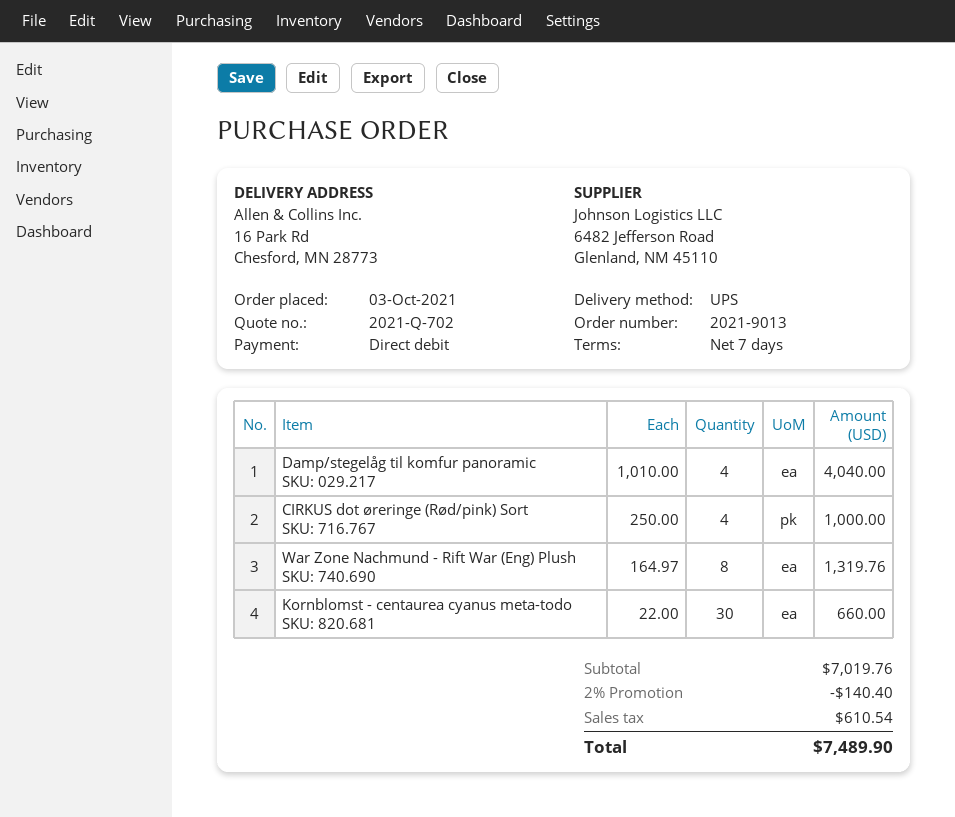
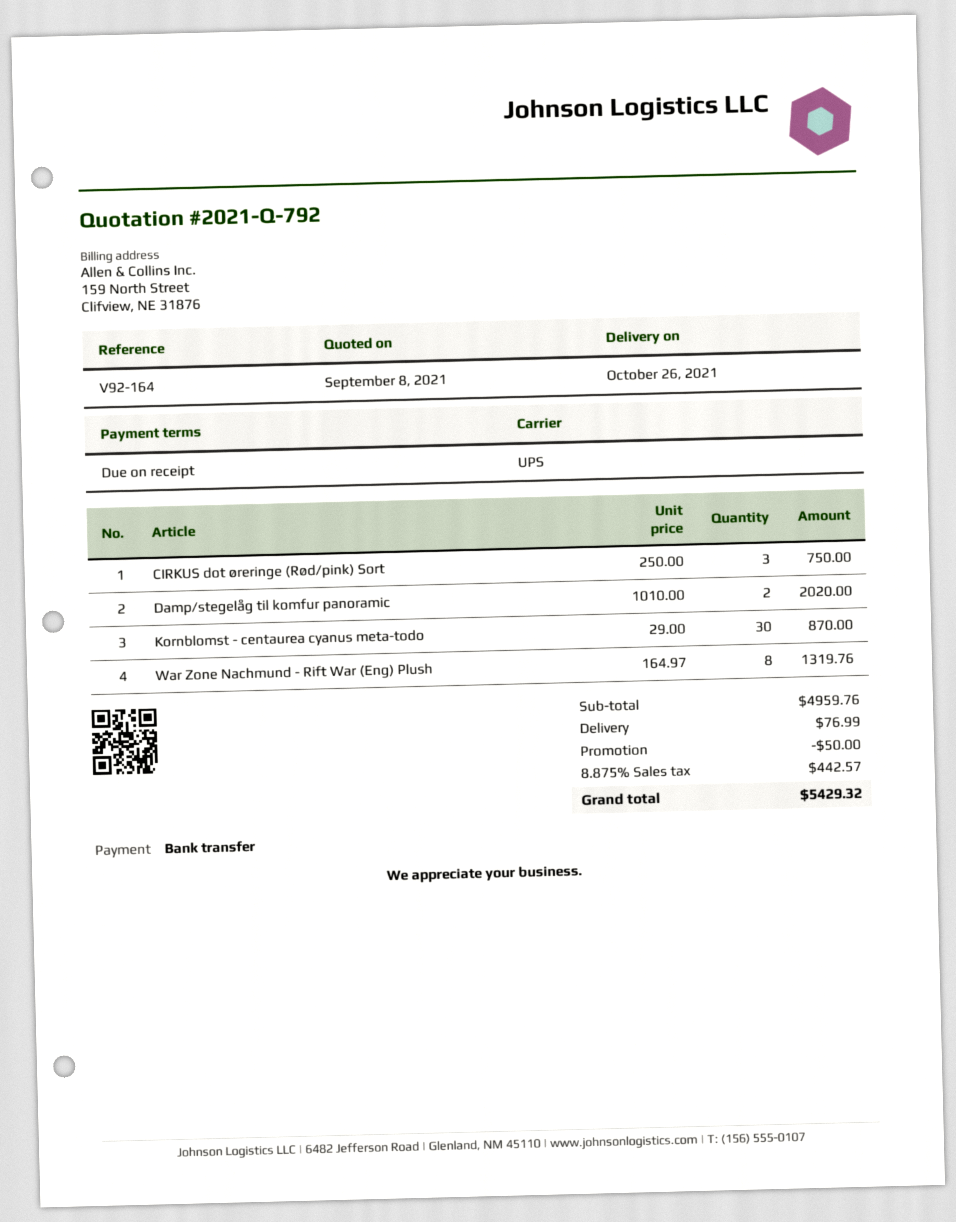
quote number: 2021-Q-702 -> 2021-Q-792
payment terms: 7 days -> on receipt
payment method: direct debit -> bank transfer
Damp/stegelåg til komfur panoramic: 4 x 1010.00 = 4040.00 -> 2 x 1010.00 = 2020.00
CIRKUS dot øreringe (Rød/pink) Sort: 4 x 250.00 = 1000.00 -> 3 x 250.00 = 750.00
Kornblomst - centaurea cyanus meta-todo: 30 x 22.00 = 660.00 -> 30 x 29.00 = 870.00
subtotal: 7019.76 -> 4959.76
discount: 140.40 -> 50.00
shipping: none -> 76.99
tax: 610.54 -> 442.57
total: 7489.90 -> 5429.32

